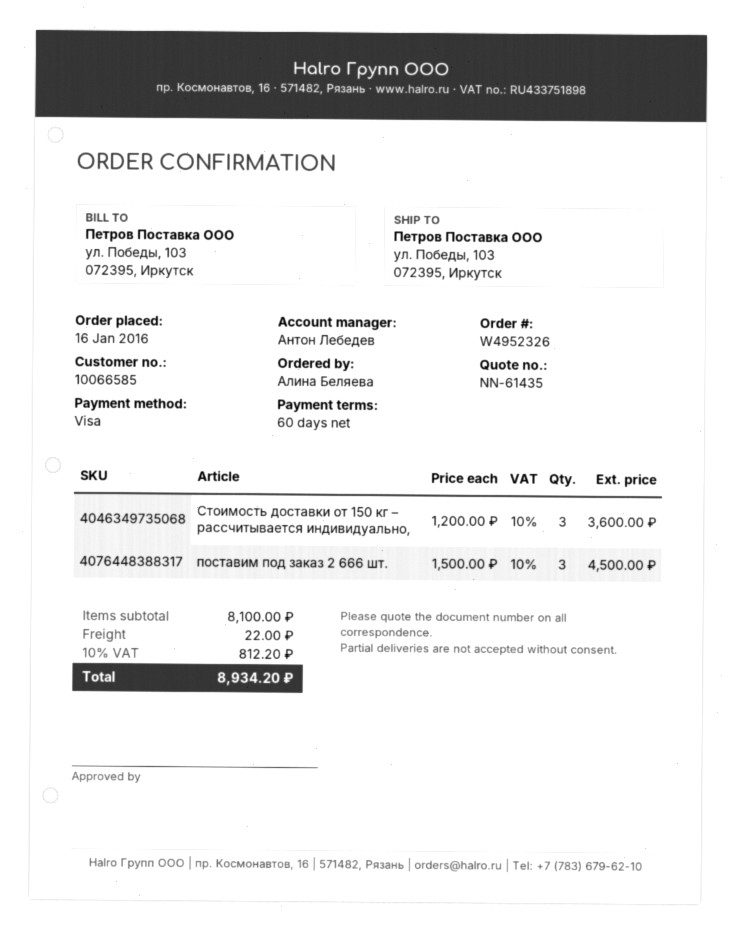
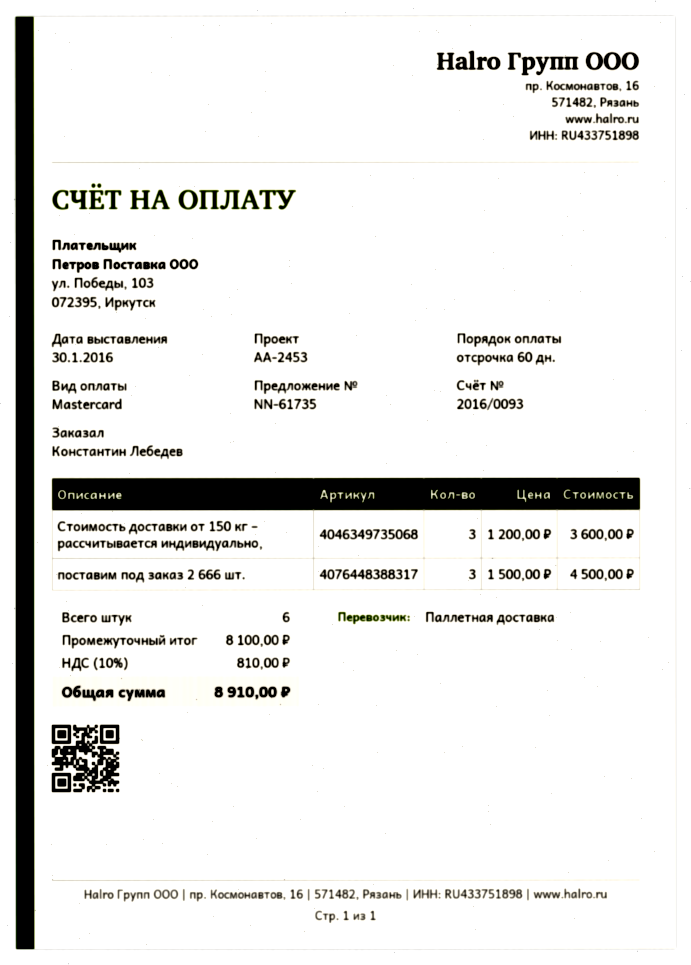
quote number: NN-61435 -> NN-61735
ordered by: Алина Беляева -> Константин Лебедев
payment method: Visa -> Mastercard
shipping: 22.00 -> none
tax: 10% = 812.20 -> 10% = 810.00
total: 8934.20 -> 8910.00

